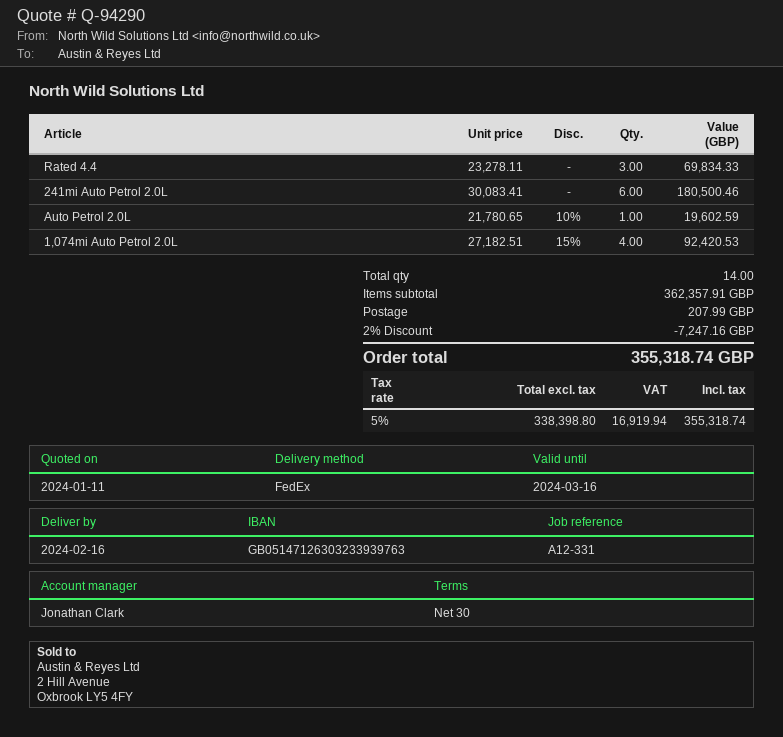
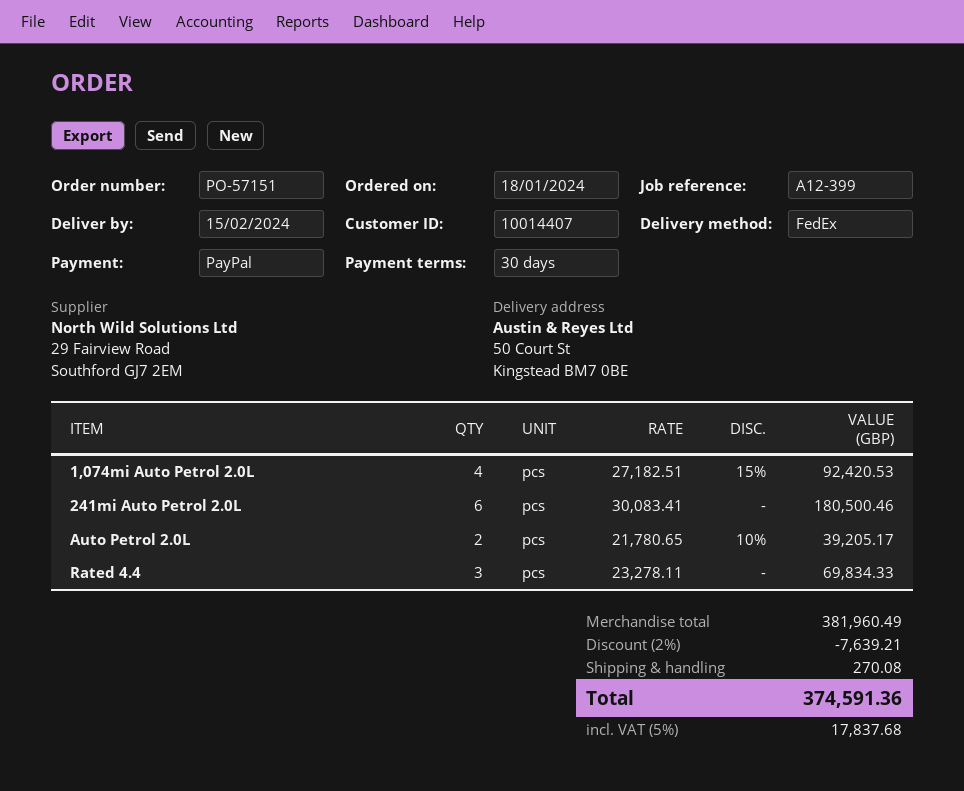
delivery date: 2024-02-16 -> 2024-02-15
reference: A12-331 -> A12-399
Auto Petrol 2.0L: 1 x 21780.65 - 10% = 19602.59 -> 2 x 21780.65 - 10% = 39205.17
subtotal: 362357.91 -> 381960.49
discount: 2% = 7247.16 -> 2% = 7639.21
shipping: 207.99 -> 270.08
tax: 5% = 16919.94 -> 5% = 17837.68
total: 355318.74 -> 374591.36

